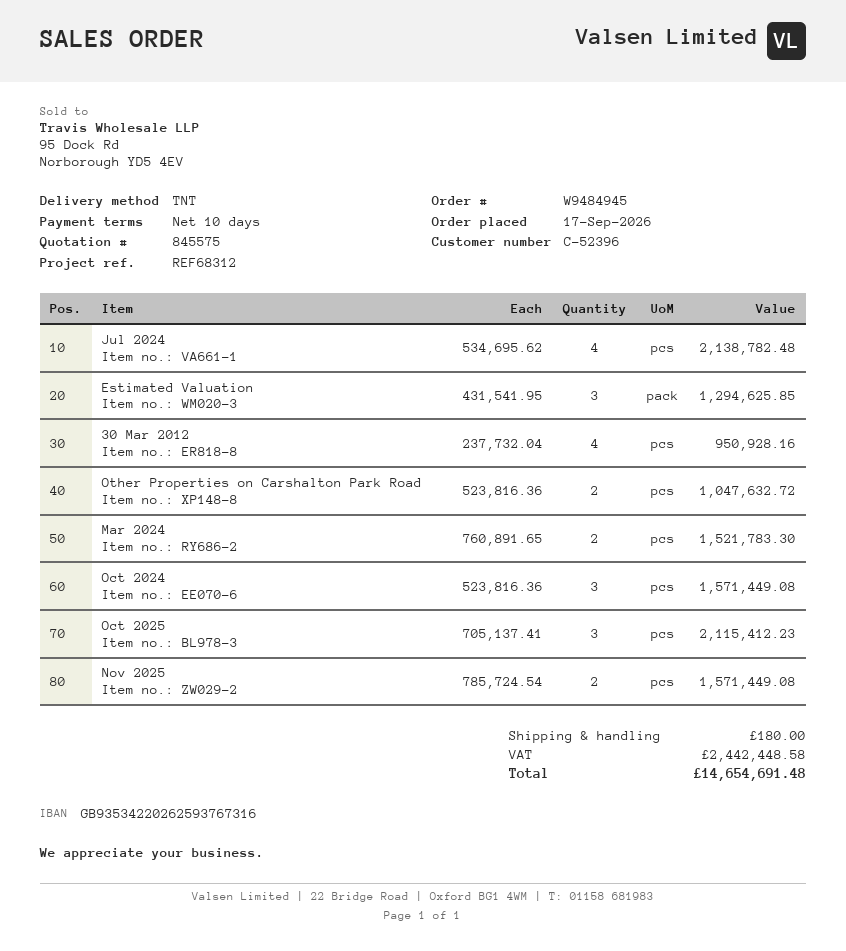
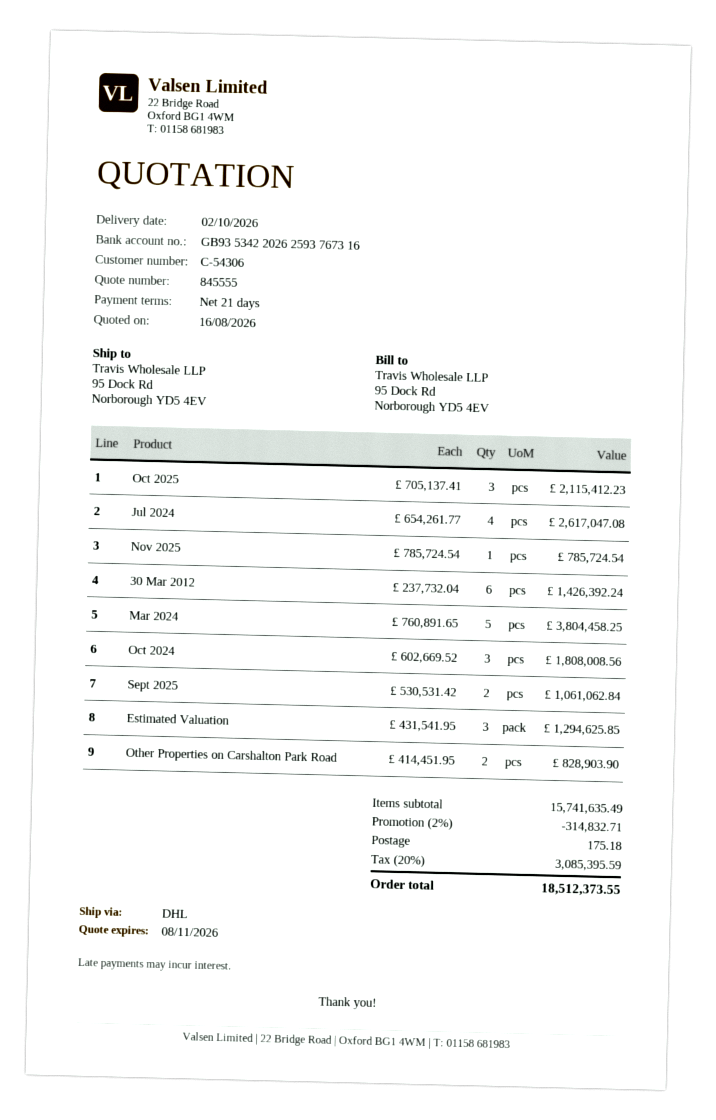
quote number: 845575 -> 845555
payment terms: 10 days -> 21 days
customer number: C-52396 -> C-54306
shipping method: TNT -> DHL
Jul 2024: 4 x 534695.62 = 2138782.48 -> 4 x 654261.77 = 2617047.08
30 Mar 2012: 4 x 237732.04 = 950928.16 -> 6 x 237732.04 = 1426392.24
Other Properties on Carshalton Park Road: 2 x 523816.36 = 1047632.72 -> 2 x 414451.95 = 828903.90
Mar 2024: 2 x 760891.65 = 1521783.30 -> 5 x 760891.65 = 3804458.25
Oct 2024: 3 x 523816.36 = 1571449.08 -> 3 x 602669.52 = 1808008.56
Nov 2025: 2 x 785724.54 = 1571449.08 -> 1 x 785724.54 = 785724.54
Sept 2025: none -> 2 x 530531.42 = 1061062.84
discount: none -> 2% = 314832.71
shipping: 180.00 -> 175.18
tax: 2442448.58 -> 3085395.59
total: 14654691.48 -> 18512373.55

